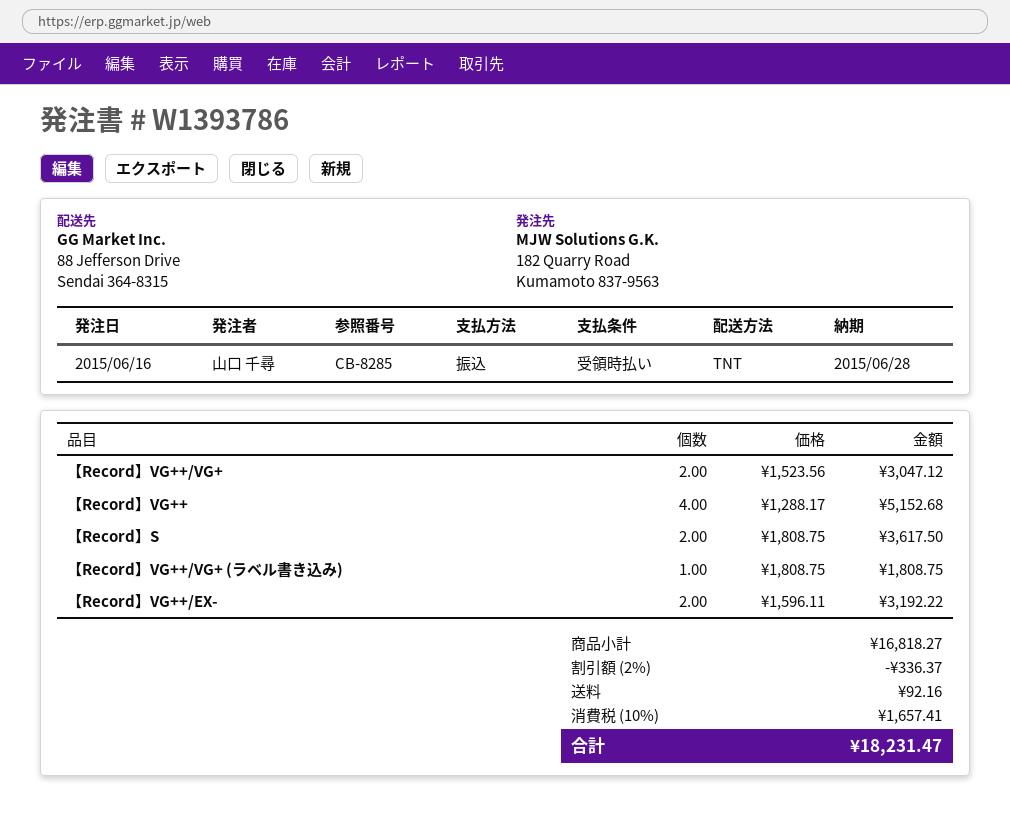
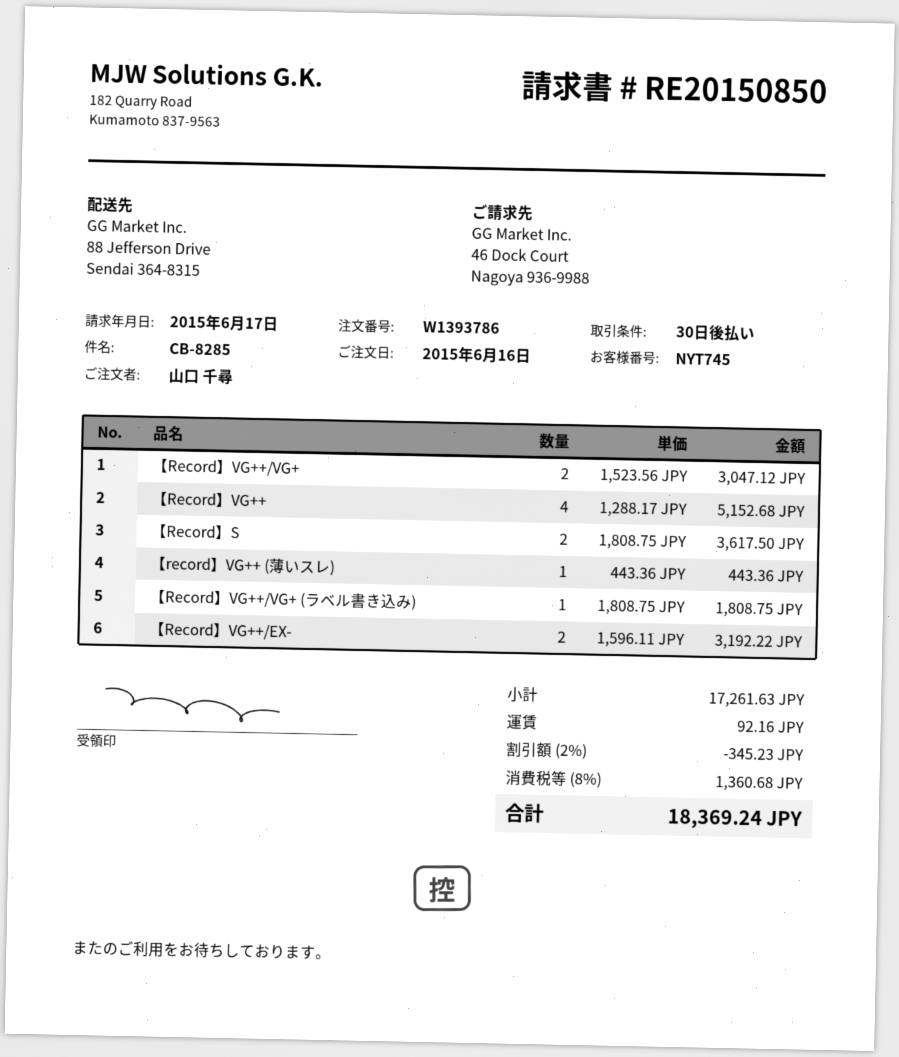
payment terms: on receipt -> 30 days
【record】VG++ (薄いスレ): none -> 1 x 443.36 = 443.36
subtotal: 16818.27 -> 17261.63
discount: 2% = 336.37 -> 2% = 345.23
tax: 10% = 1657.41 -> 8% = 1360.68
total: 18231.47 -> 18369.24

